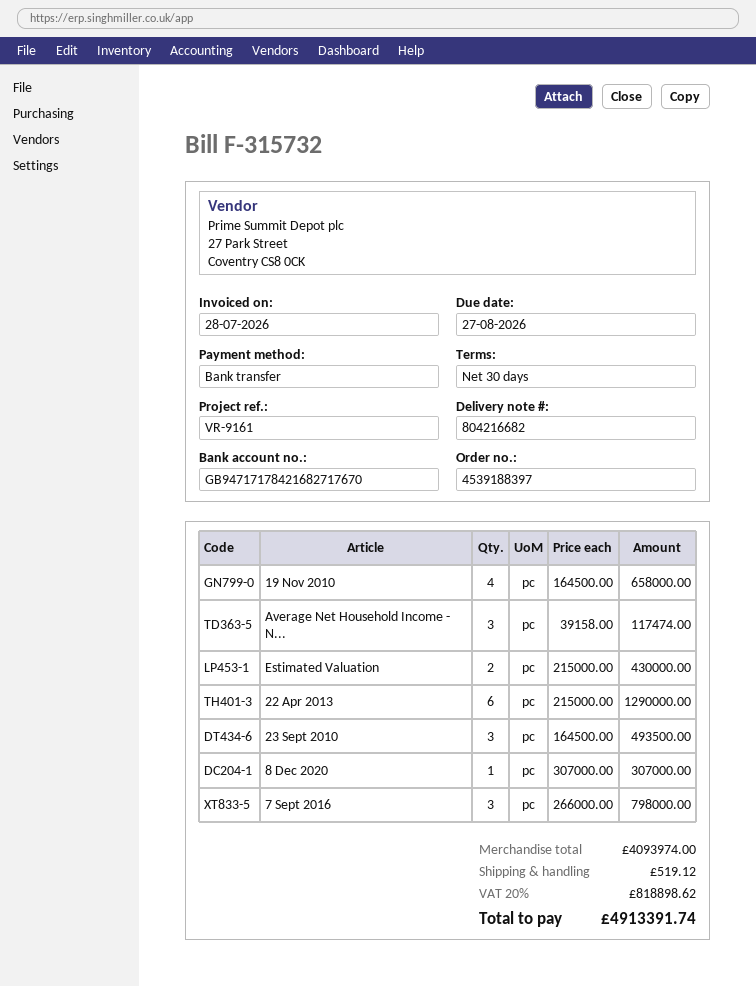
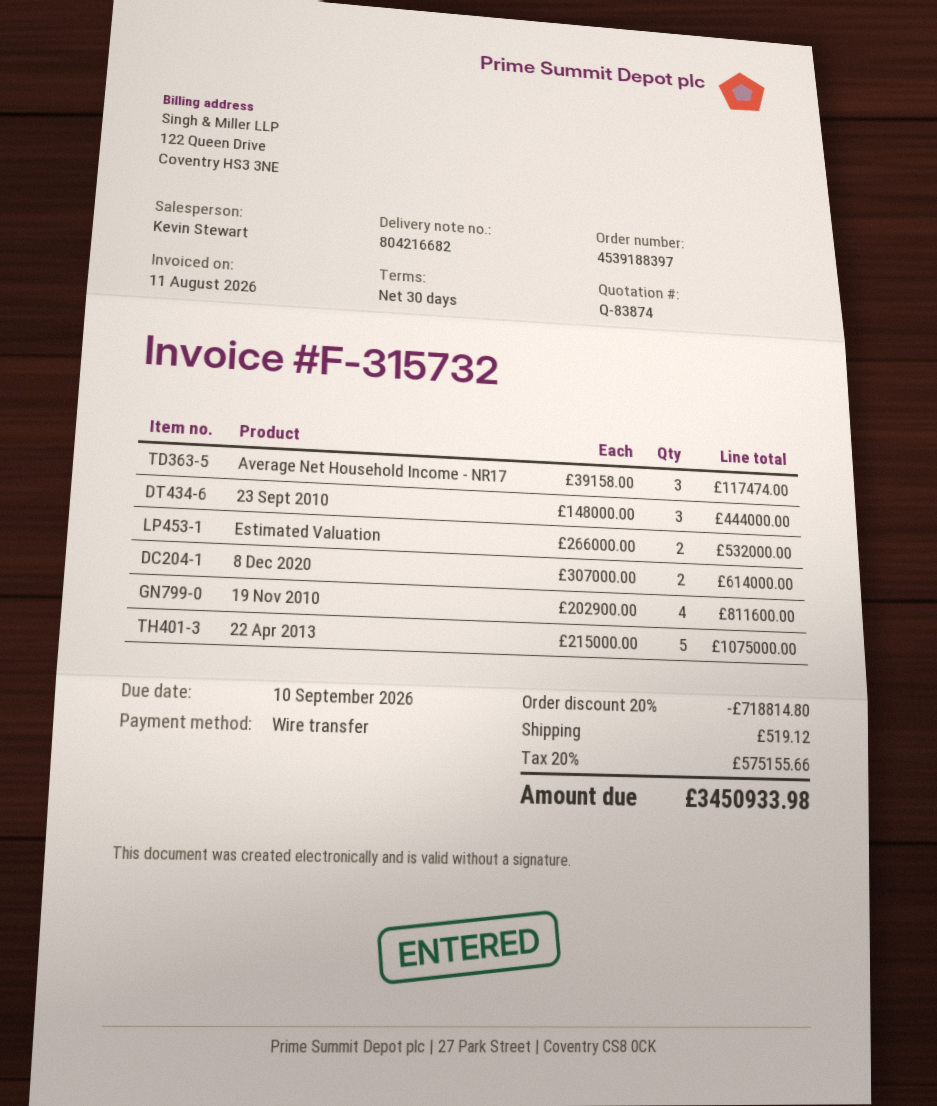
invoice date: 2026-07-28 -> 2026-08-11
due date: 2026-08-27 -> 2026-09-10
19 Nov 2010: 4 x 164500.00 = 658000.00 -> 4 x 202900.00 = 811600.00
Estimated Valuation: 2 x 215000.00 = 430000.00 -> 2 x 266000.00 = 532000.00
22 Apr 2013: 6 x 215000.00 = 1290000.00 -> 5 x 215000.00 = 1075000.00
23 Sept 2010: 3 x 164500.00 = 493500.00 -> 3 x 148000.00 = 444000.00
8 Dec 2020: 1 x 307000.00 = 307000.00 -> 2 x 307000.00 = 614000.00
7 Sept 2016: 3 x 266000.00 = 798000.00 -> none
discount: none -> 20% = 718814.80
tax: 20% = 818898.62 -> 20% = 575155.66
total: 4913391.74 -> 3450933.98

